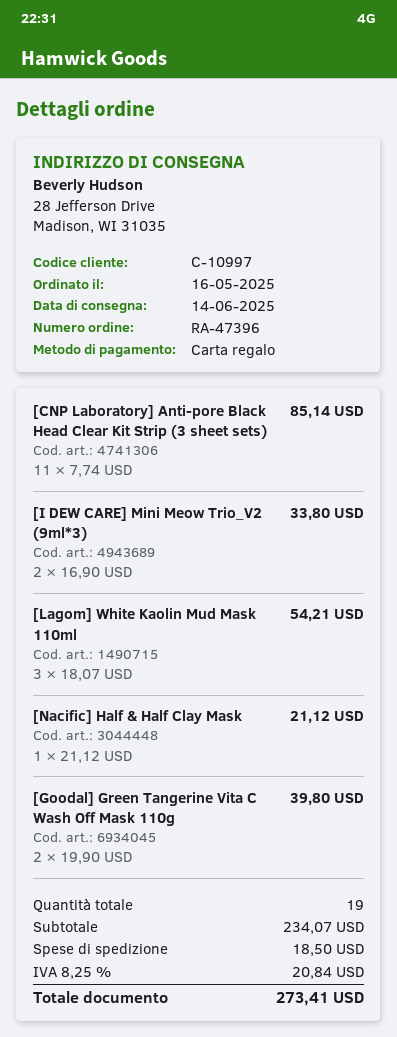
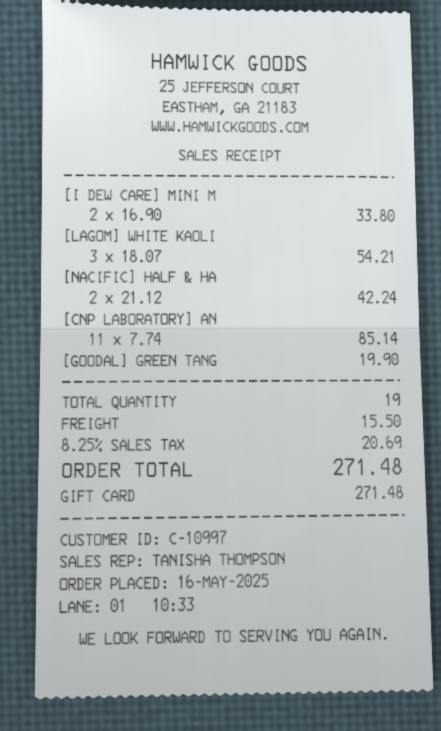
[Nacific] Half & Half Clay Mask: 1 x 21.12 = 21.12 -> 2 x 21.12 = 42.24
[Goodal] Green Tangerine Vita C Wash Off Mask 110g: 2 x 19.90 = 39.80 -> 1 x 19.90 = 19.90
shipping: 18.50 -> 15.50
tax: 8.25% = 20.84 -> 8.25% = 20.69
total: 273.41 -> 271.48

